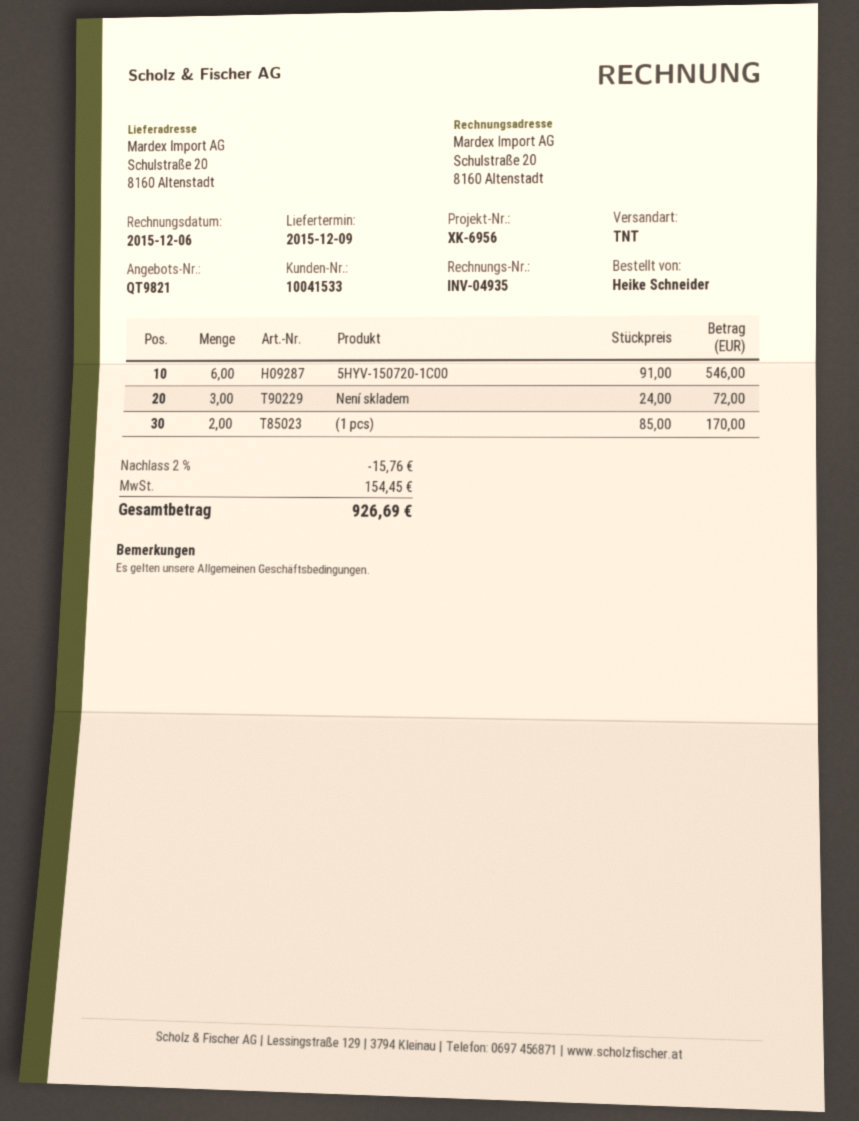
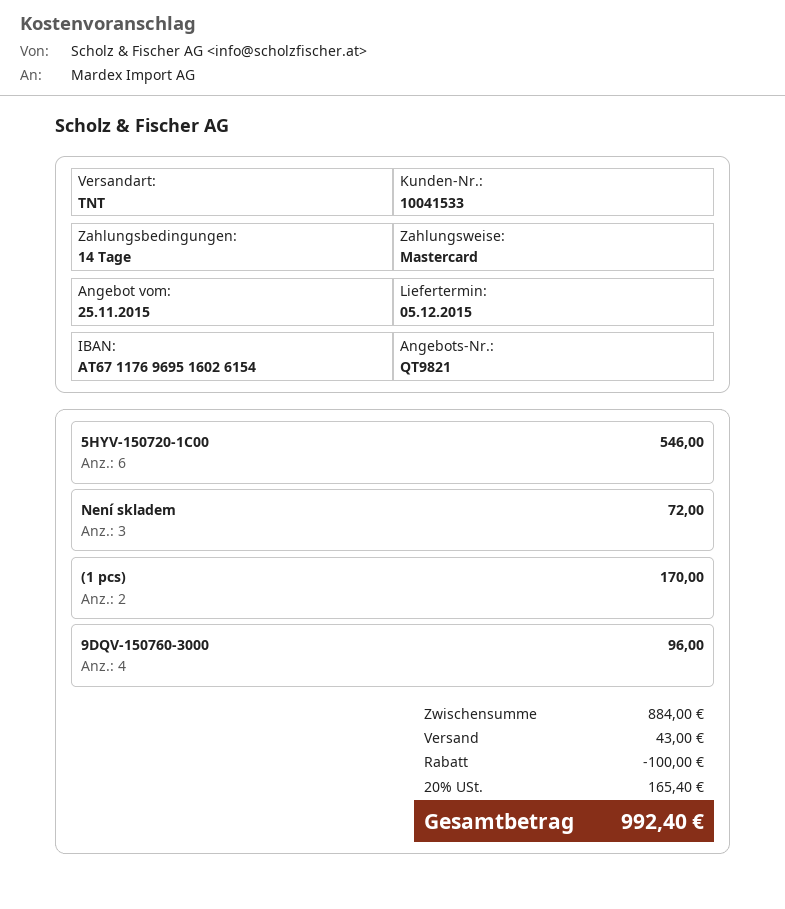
delivery date: 2015-12-09 -> 2015-12-05
9DQV-150760-3000: none -> 4 for 96.00
discount: 15.76 -> 100.00
shipping: none -> 43.00
tax: 154.45 -> 165.40
total: 926.69 -> 992.40

